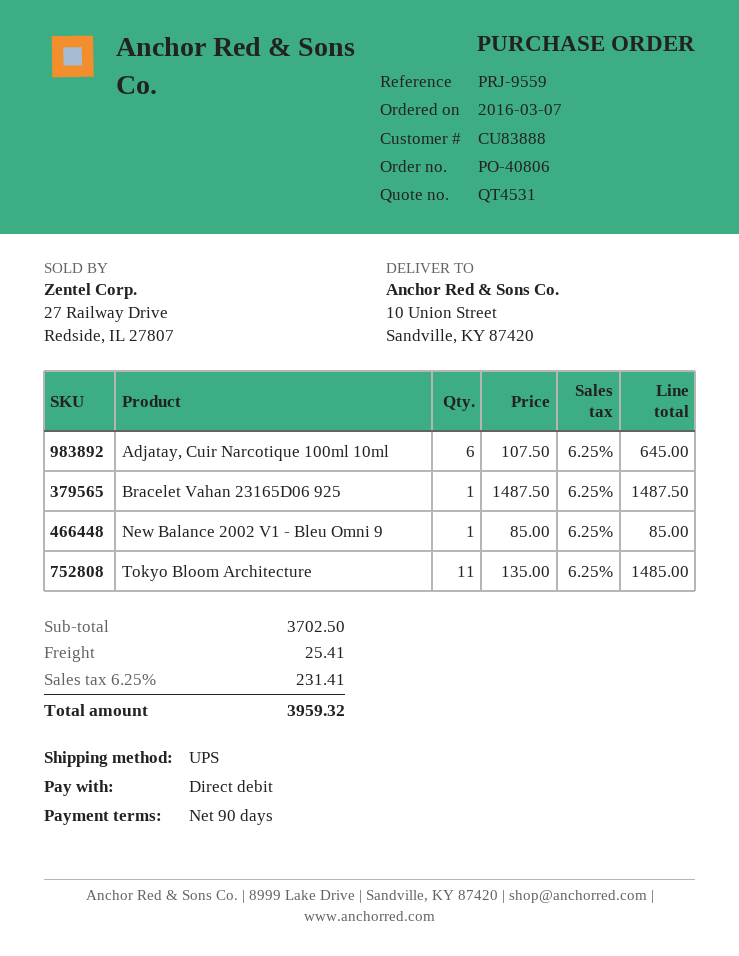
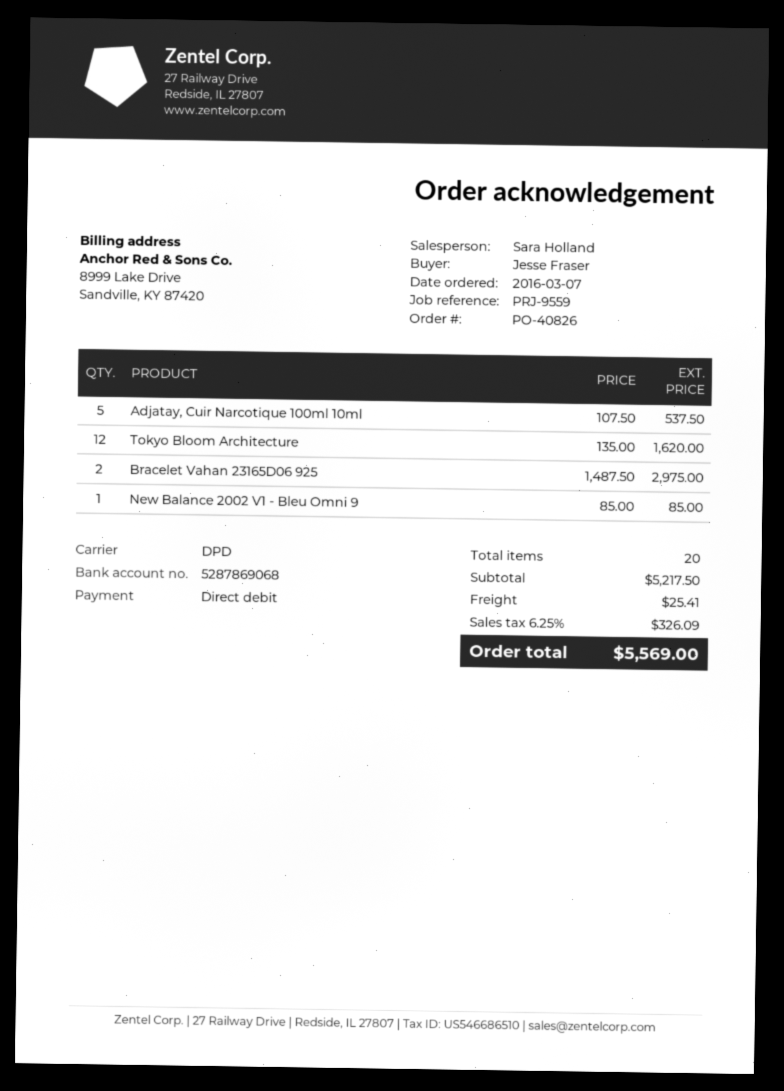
order number: PO-40806 -> PO-40826
shipping method: UPS -> DPD
Adjatay, Cuir Narcotique 100ml 10ml: 6 x 107.50 = 645.00 -> 5 x 107.50 = 537.50
Bracelet Vahan 23165D06 925: 1 x 1487.50 = 1487.50 -> 2 x 1487.50 = 2975.00
Tokyo Bloom Architecture: 11 x 135.00 = 1485.00 -> 12 x 135.00 = 1620.00
subtotal: 3702.50 -> 5217.50
tax: 6.25% = 231.41 -> 6.25% = 326.09
total: 3959.32 -> 5569.00

